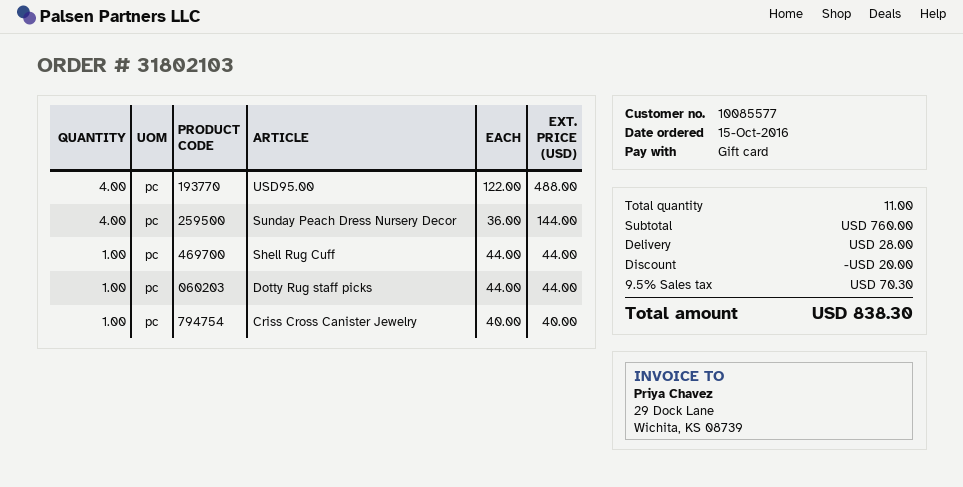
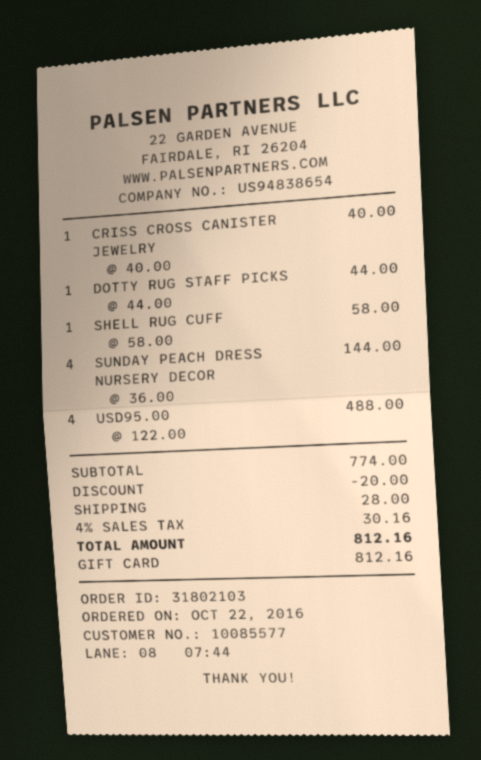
order date: 2016-10-15 -> 2016-10-22
Shell Rug Cuff: 1 x 44.00 = 44.00 -> 1 x 58.00 = 58.00
subtotal: 760.00 -> 774.00
tax: 9.5% = 70.30 -> 4% = 30.16
total: 838.30 -> 812.16

